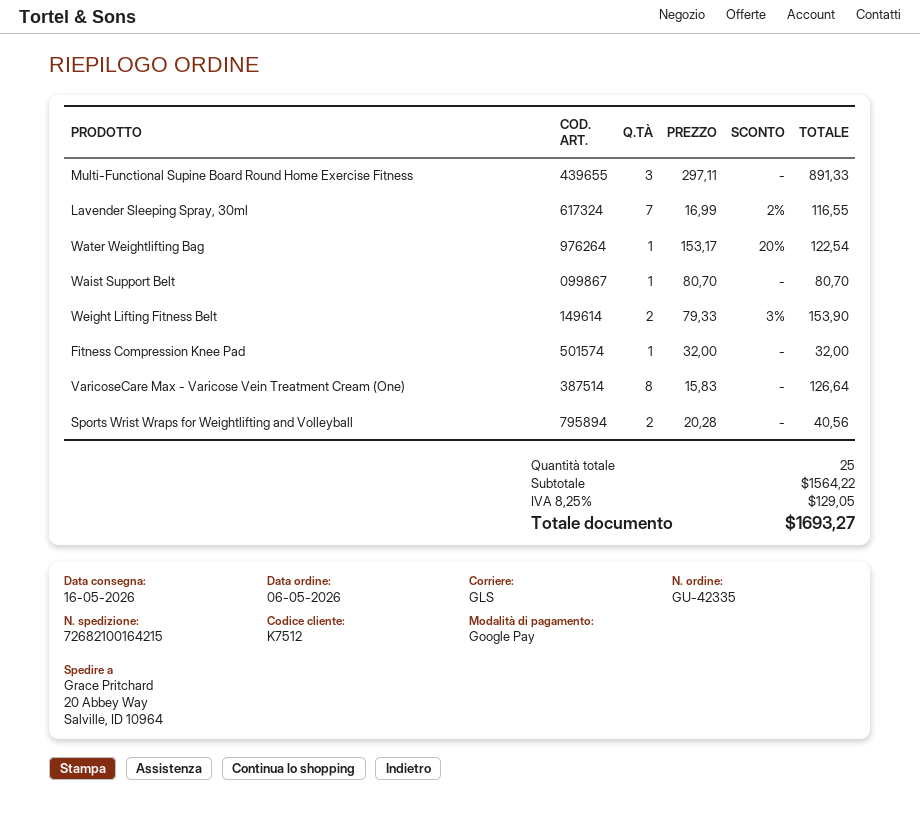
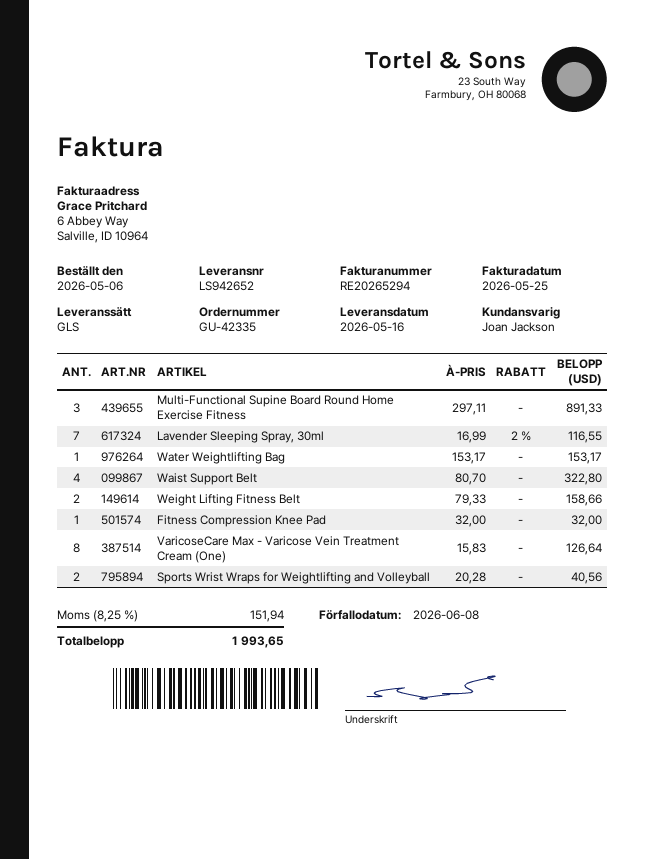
Water Weightlifting Bag: 1 x 153.17 - 20% = 122.54 -> 1 x 153.17 = 153.17
Waist Support Belt: 1 x 80.70 = 80.70 -> 4 x 80.70 = 322.80
Weight Lifting Fitness Belt: 2 x 79.33 - 3% = 153.90 -> 2 x 79.33 = 158.66
tax: 8.25% = 129.05 -> 8.25% = 151.94
total: 1693.27 -> 1993.65

